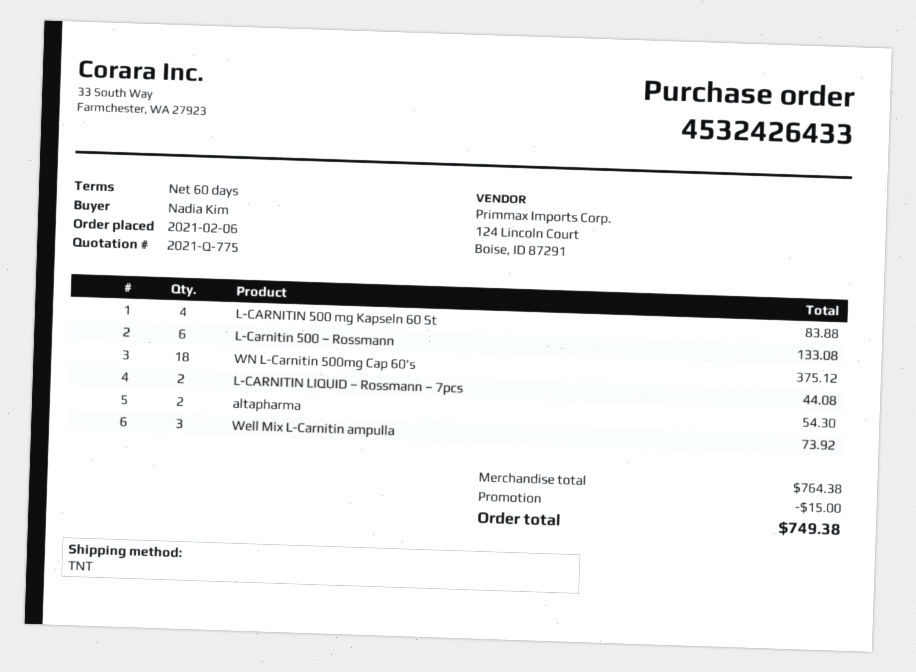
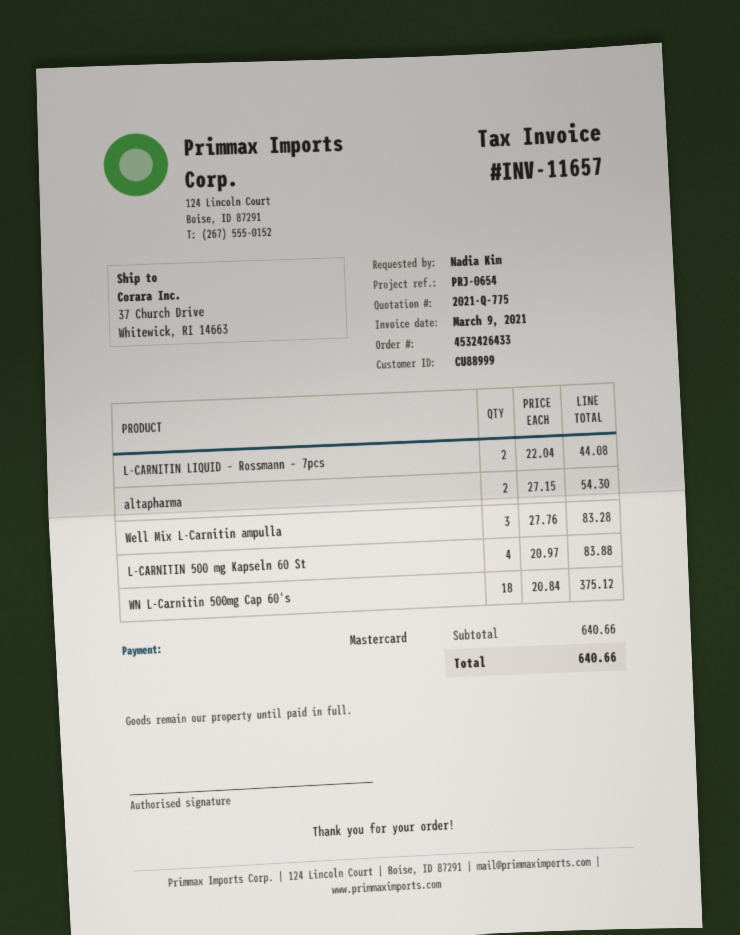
L-Carnitin 500 – Rossmann: 6 for 133.08 -> none
Well Mix L-Carnitin ampulla: 3 for 73.92 -> 3 for 83.28
subtotal: 764.38 -> 640.66
discount: 15.00 -> none
total: 749.38 -> 640.66

